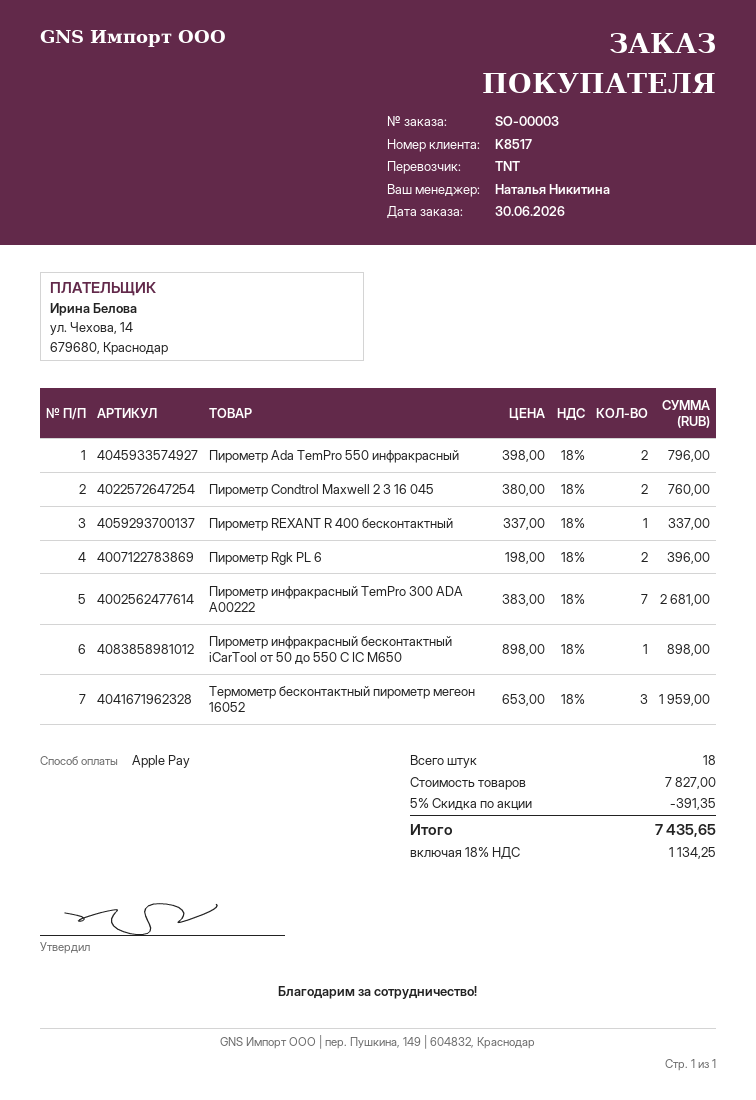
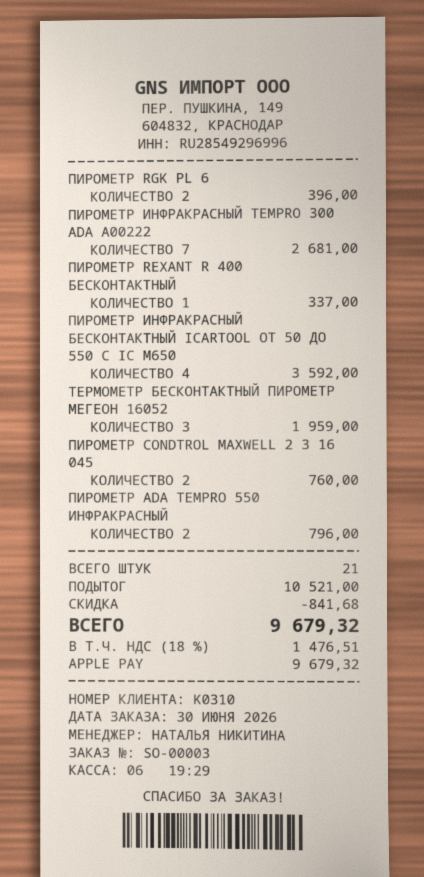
customer number: K8517 -> K0310
Пирометр инфракрасный бесконтактный iCarTool от 50 до 550 С IC M650: 1 for 898.00 -> 4 for 3592.00
total quantity: 18 -> 21
subtotal: 7827.00 -> 10521.00
discount: 391.35 -> 841.68
tax: 18% = 1134.25 -> 18% = 1476.51
total: 7435.65 -> 9679.32

